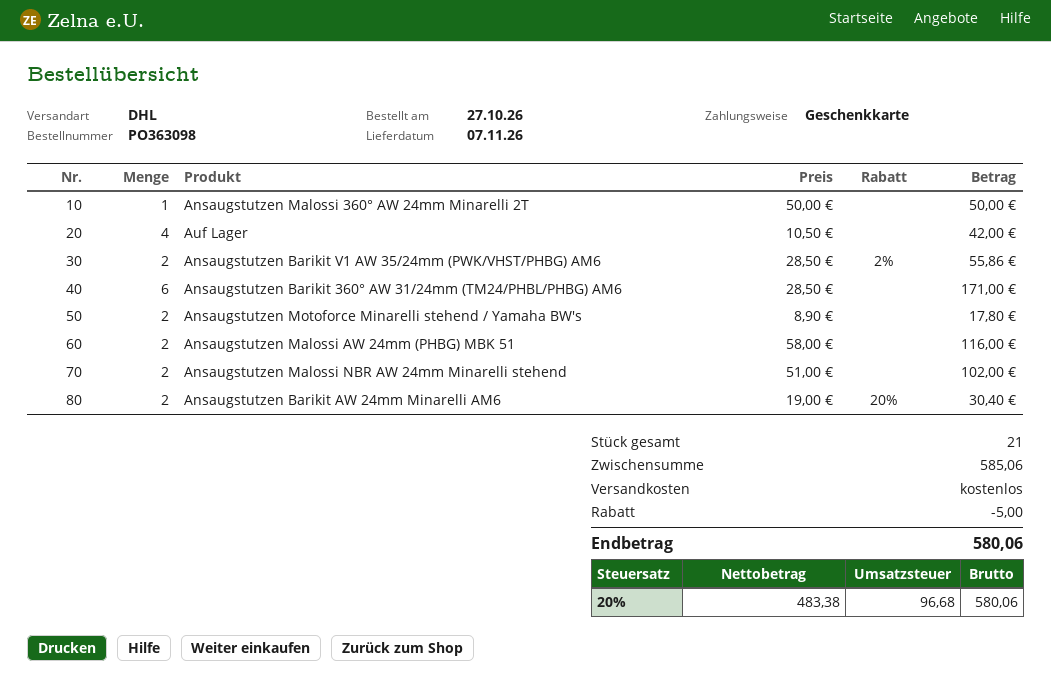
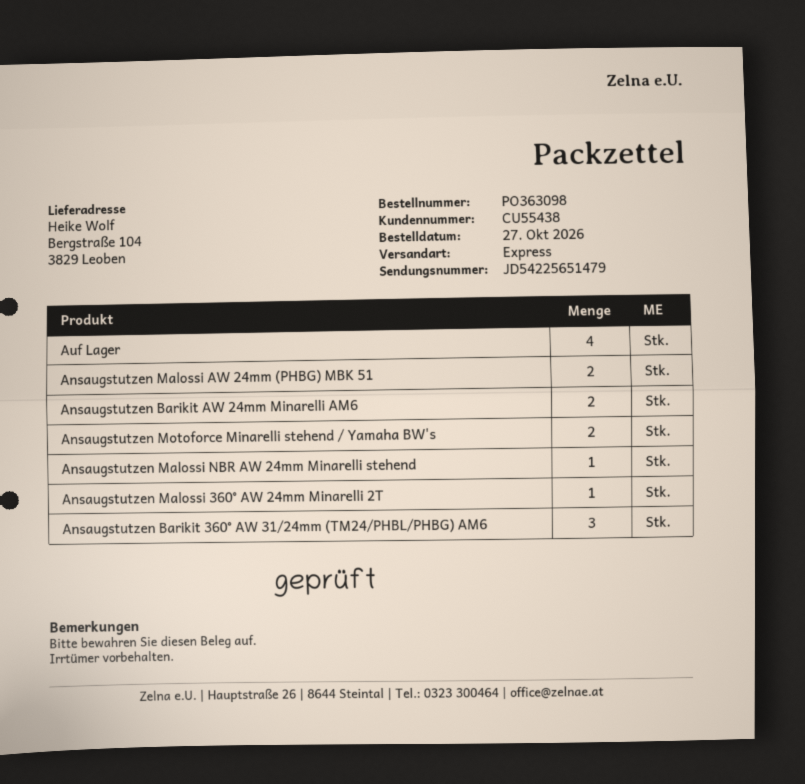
shipping method: DHL -> express
Ansaugstutzen Barikit V1 AW 35/24mm (PWK/VHST/PHBG) AM6: 2 -> none
Ansaugstutzen Barikit 360° AW 31/24mm (TM24/PHBL/PHBG) AM6: 6 -> 3
Ansaugstutzen Malossi NBR AW 24mm Minarelli stehend: 2 -> 1

